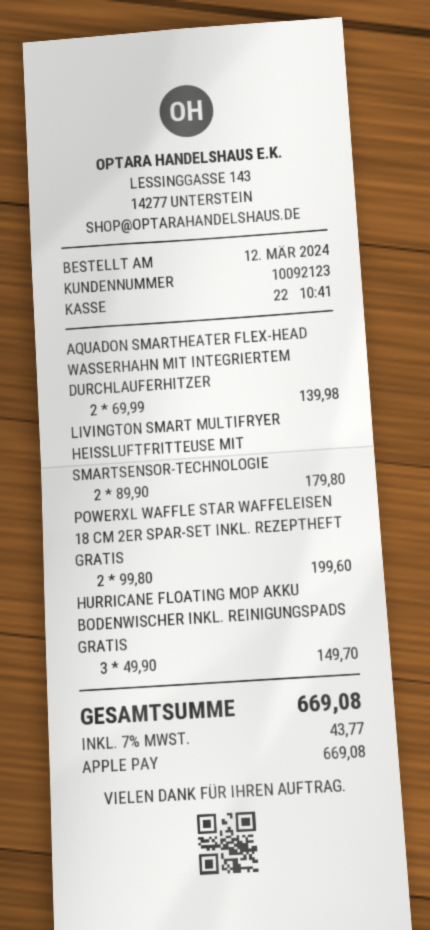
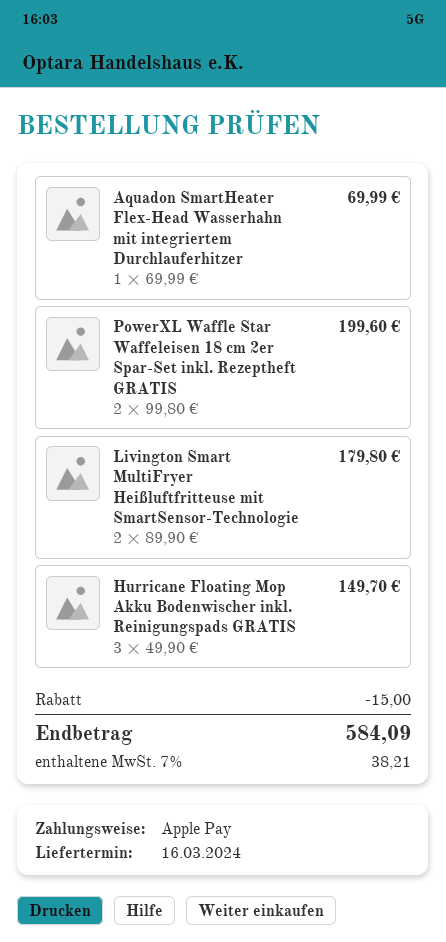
AQUADON SMARTHEATER FLEX-HEAD WASSERHAHN MIT INTEGRIERTEM DURCHLAUFERHITZER: 2 x 69.99 = 139.98 -> 1 x 69.99 = 69.99
discount: none -> 15.00
tax: 7% = 43.77 -> 7% = 38.21
total: 669.08 -> 584.09

